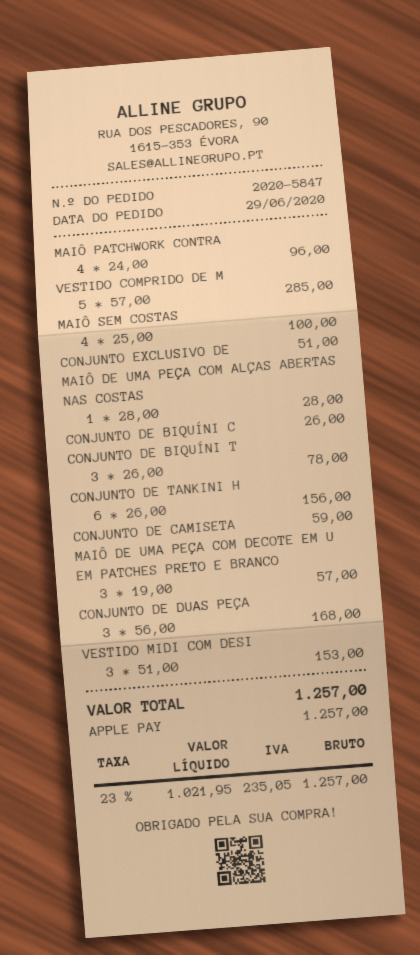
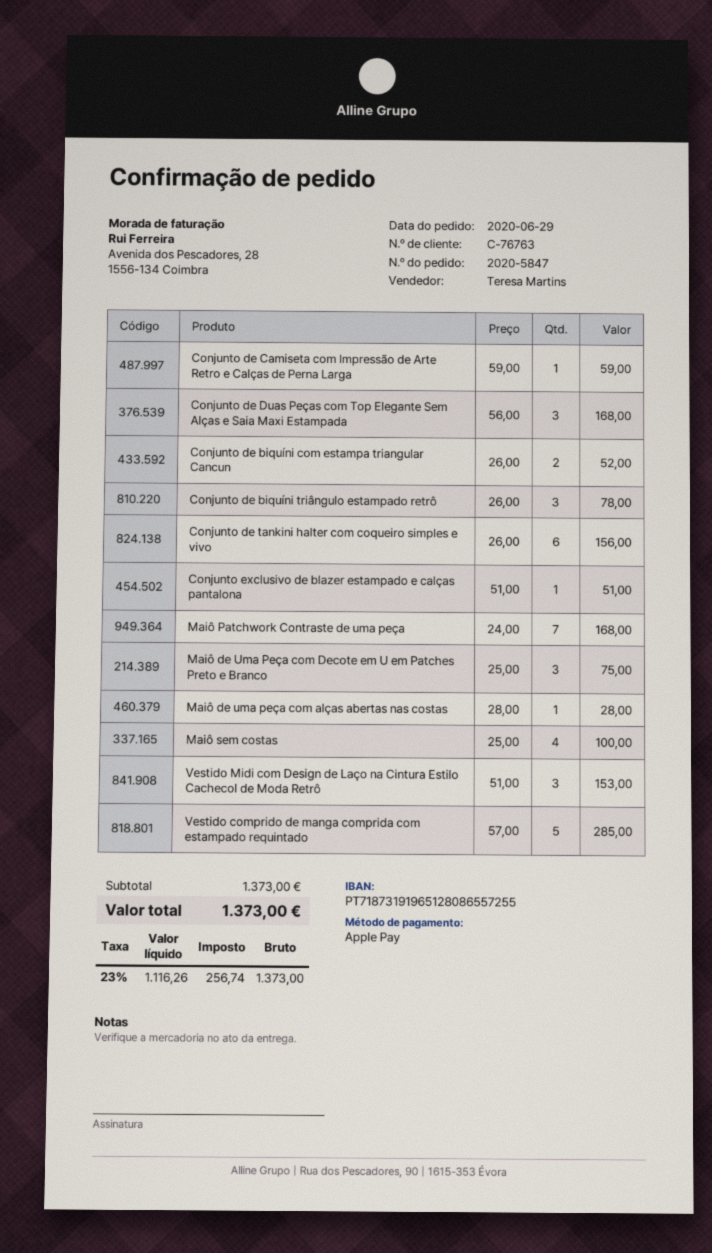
MAIÔ PATCHWORK CONTRA: 4 x 24.00 = 96.00 -> 7 x 24.00 = 168.00
CONJUNTO DE BIQUÍNI C: 1 x 26.00 = 26.00 -> 2 x 26.00 = 52.00
MAIÔ DE UMA PEÇA COM DECOTE EM U EM PATCHES PRETO E BRANCO: 3 x 19.00 = 57.00 -> 3 x 25.00 = 75.00
net: 1021.95 -> 1116.26
tax: 23% = 235.05 -> 23% = 256.74
total: 1257.00 -> 1373.00

